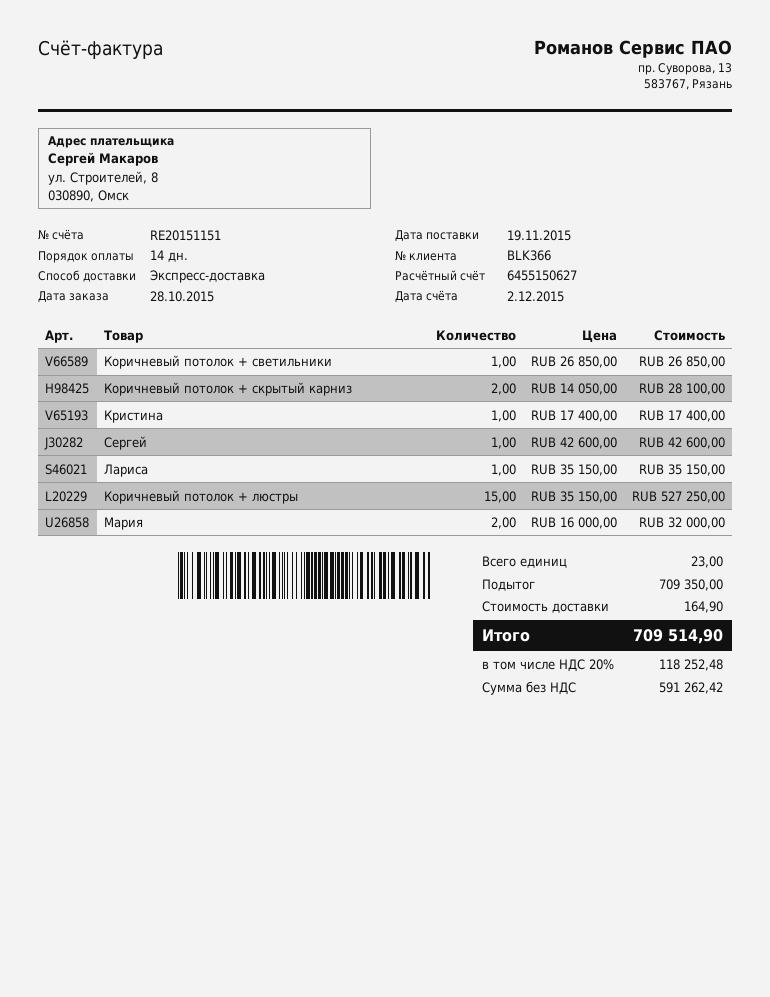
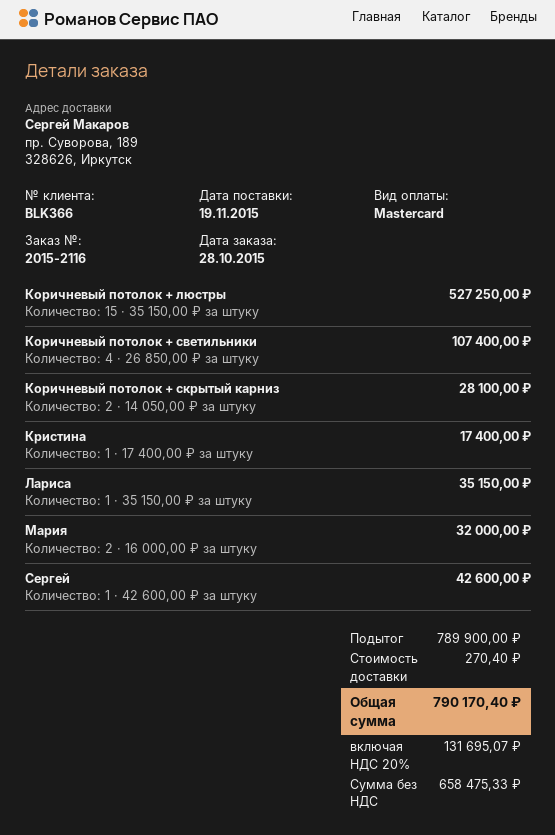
Коричневый потолок + светильники: 1 x 26850.00 = 26850.00 -> 4 x 26850.00 = 107400.00
subtotal: 709350.00 -> 789900.00
shipping: 164.90 -> 270.40
net: 591262.42 -> 658475.33
tax: 20% = 118252.48 -> 20% = 131695.07
total: 709514.90 -> 790170.40

